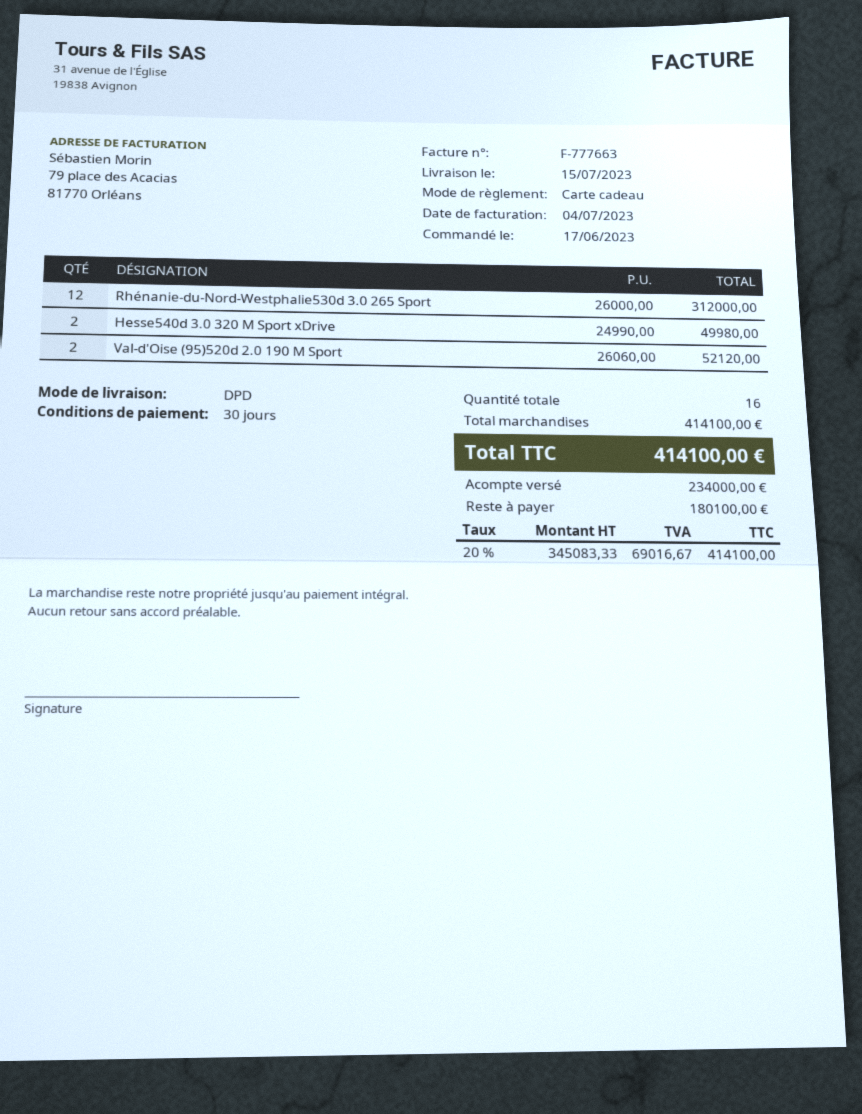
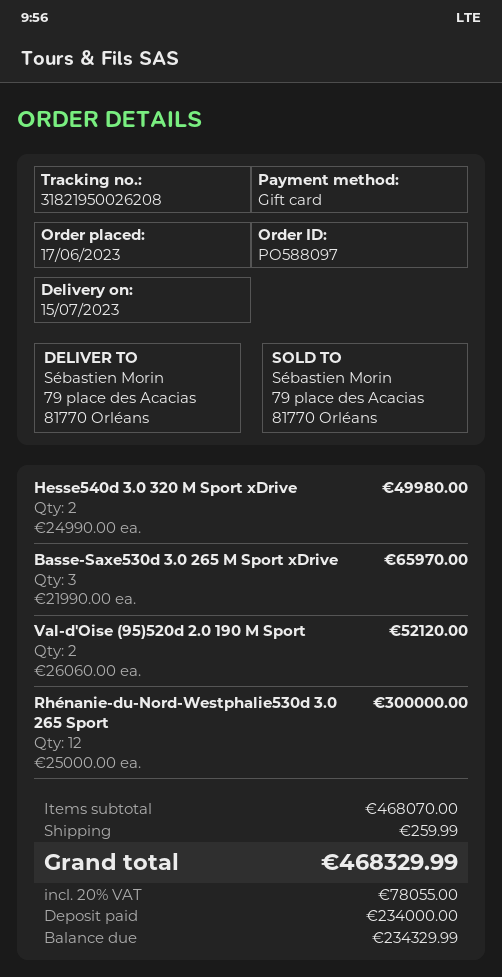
Rhénanie-du-Nord-Westphalie530d 3.0 265 Sport: 12 x 26000.00 = 312000.00 -> 12 x 25000.00 = 300000.00
Basse-Saxe530d 3.0 265 M Sport xDrive: none -> 3 x 21990.00 = 65970.00
subtotal: 414100.00 -> 468070.00
shipping: none -> 259.99
tax: 20% = 69016.67 -> 20% = 78055.00
total: 414100.00 -> 468329.99
balance: 180100.00 -> 234329.99

